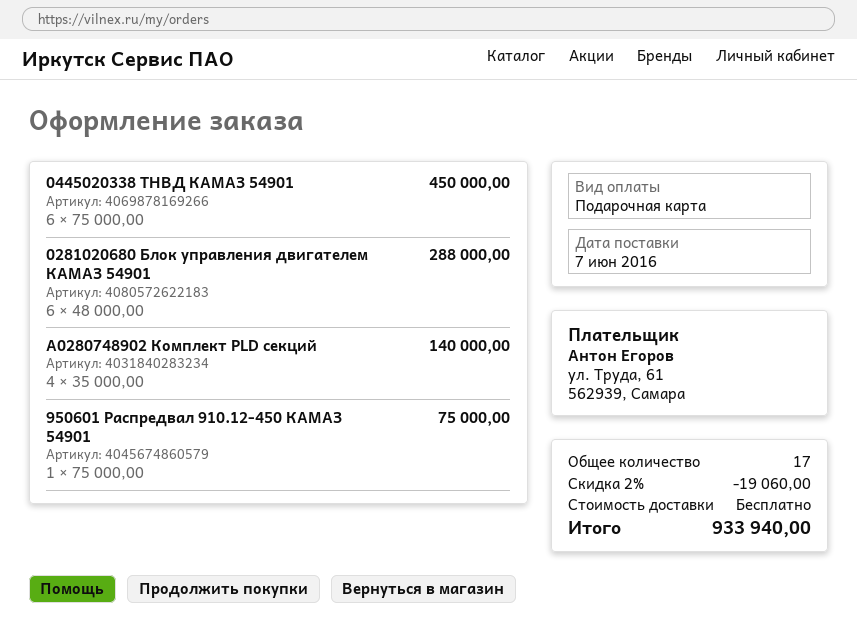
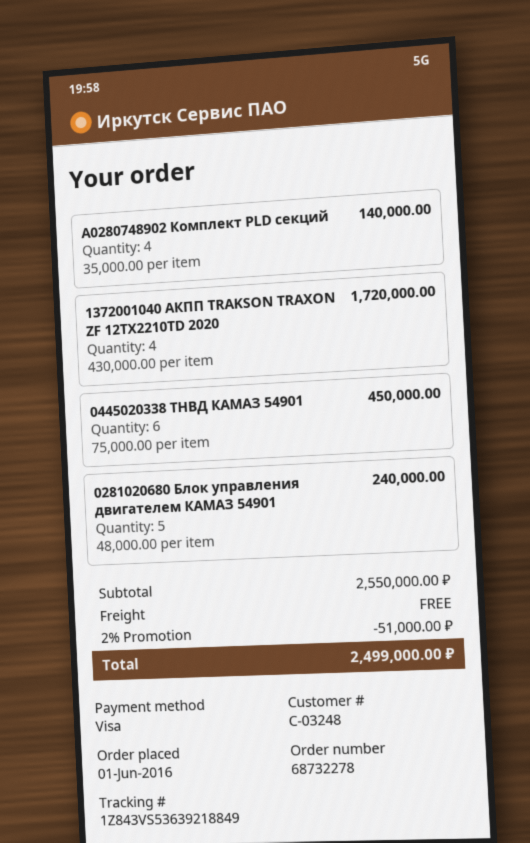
payment method: gift card -> Visa
0281020680 Блок управления двигателем КАМАЗ 54901: 6 x 48000.00 = 288000.00 -> 5 x 48000.00 = 240000.00
950601 Распредвал 910.12-450 КАМАЗ 54901: 1 x 75000.00 = 75000.00 -> none
1372001040 АКПП TRAKSON TRAXON ZF 12TX2210TD 2020: none -> 4 x 430000.00 = 1720000.00
discount: 2% = 19060.00 -> 2% = 51000.00
total: 933940.00 -> 2499000.00

